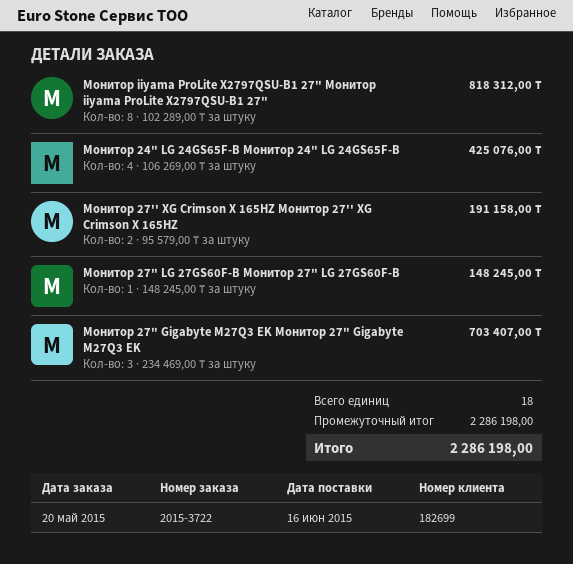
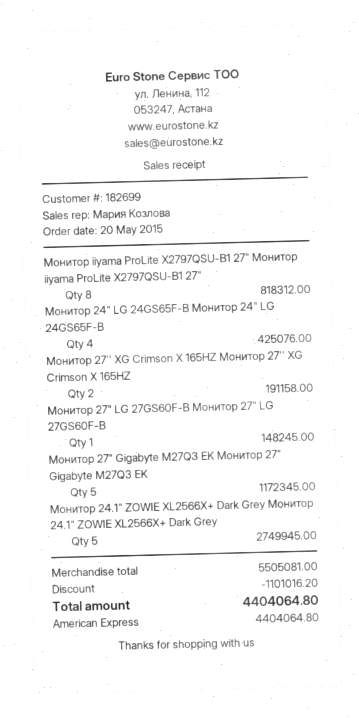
Монитор 27" Gigabyte M27Q3 EK Монитор 27" Gigabyte M27Q3 EK: 3 for 703407.00 -> 5 for 1172345.00
Монитор 24.1" ZOWIE XL2566X+ Dark Grey Монитор 24.1" ZOWIE XL2566X+ Dark Grey: none -> 5 for 2749945.00
subtotal: 2286198.00 -> 5505081.00
discount: none -> 1101016.20
total: 2286198.00 -> 4404064.80

